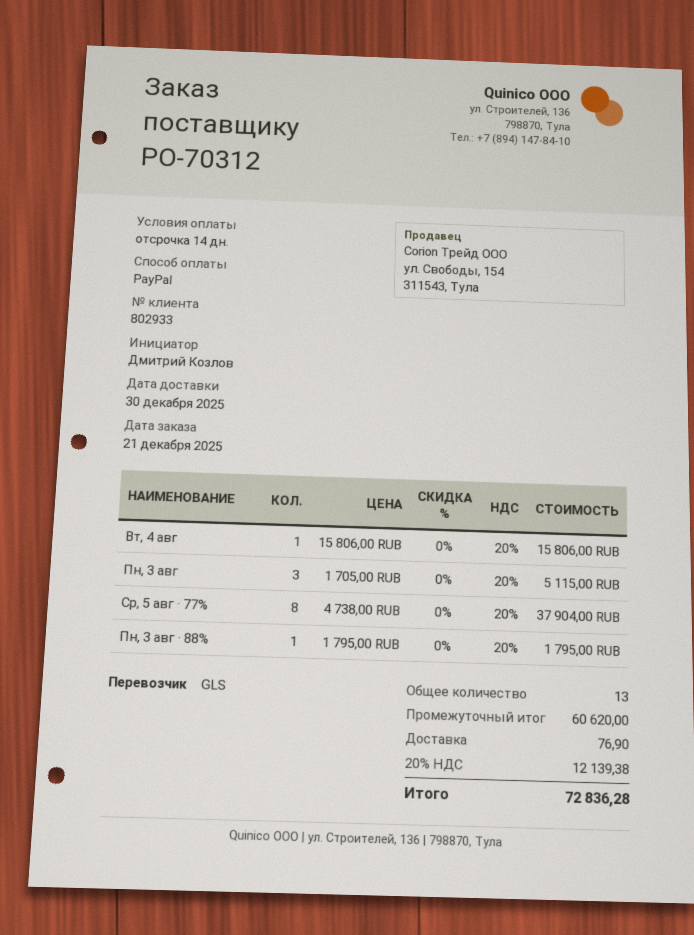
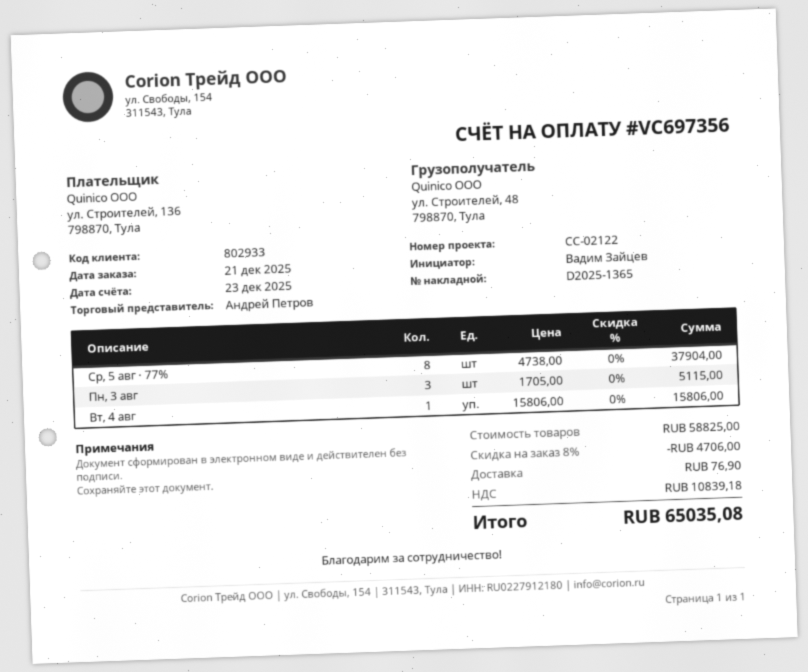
ordered by: Дмитрий Козлов -> Вадим Зайцев
Пн, 3 авг · 88%: 1 x 1795.00 = 1795.00 -> none
subtotal: 60620.00 -> 58825.00
discount: none -> 8% = 4706.00
tax: 12139.38 -> 10839.18
total: 72836.28 -> 65035.08

